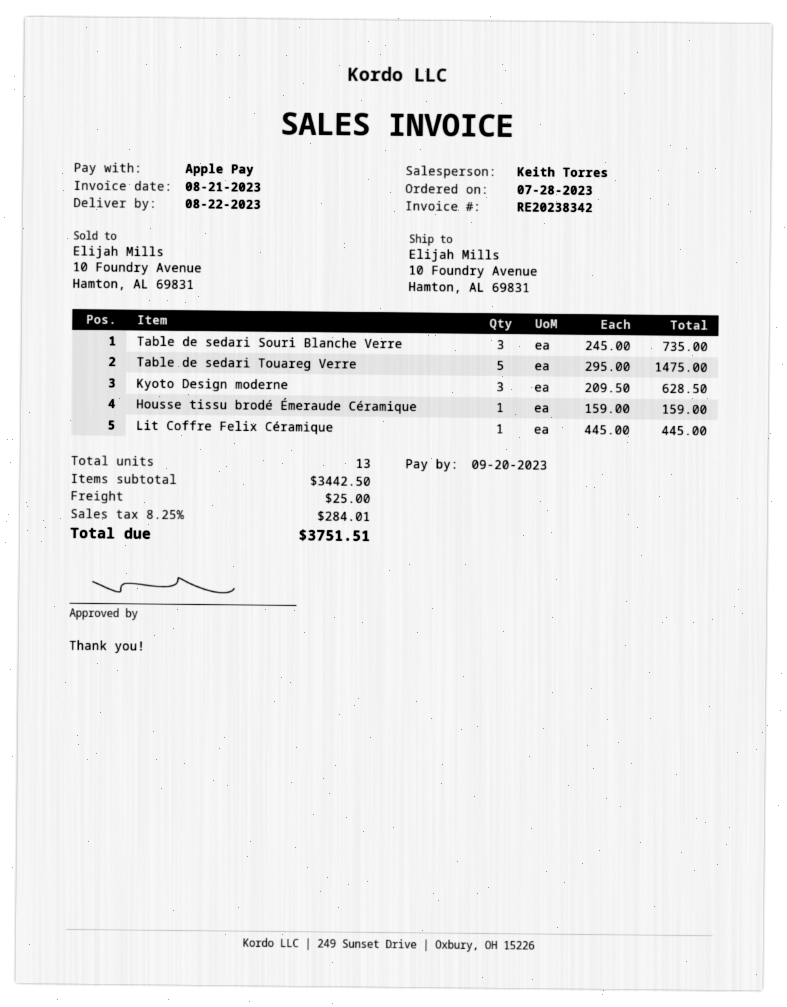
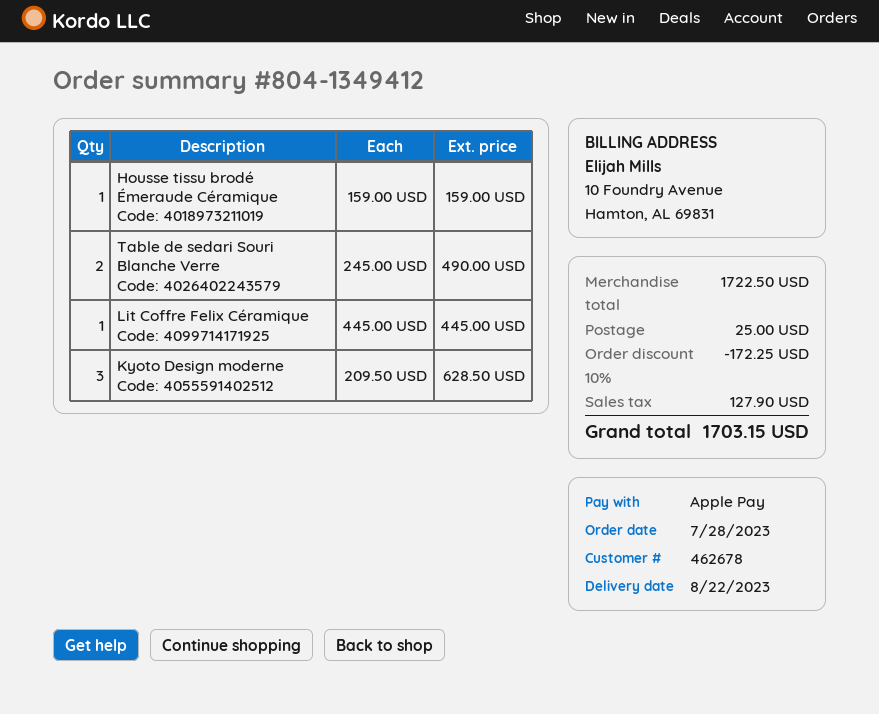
Table de sedari Souri Blanche Verre: 3 x 245.00 = 735.00 -> 2 x 245.00 = 490.00
Table de sedari Touareg Verre: 5 x 295.00 = 1475.00 -> none
subtotal: 3442.50 -> 1722.50
discount: none -> 10% = 172.25
tax: 284.01 -> 127.90
total: 3751.51 -> 1703.15

